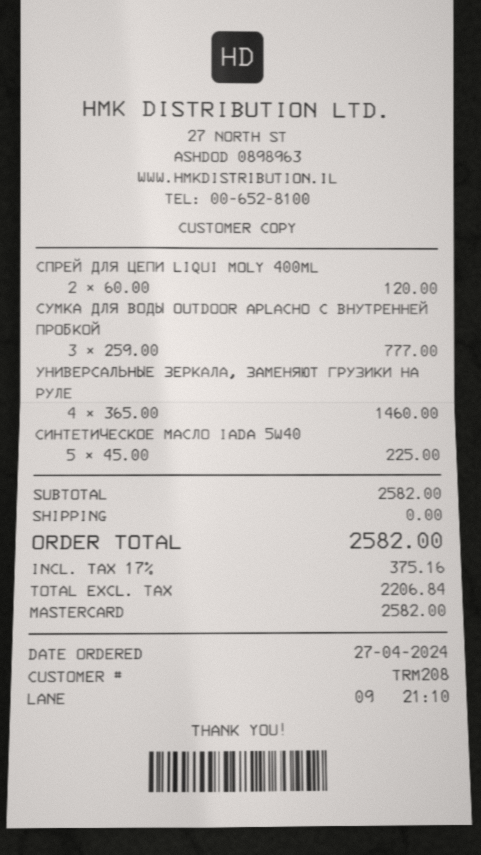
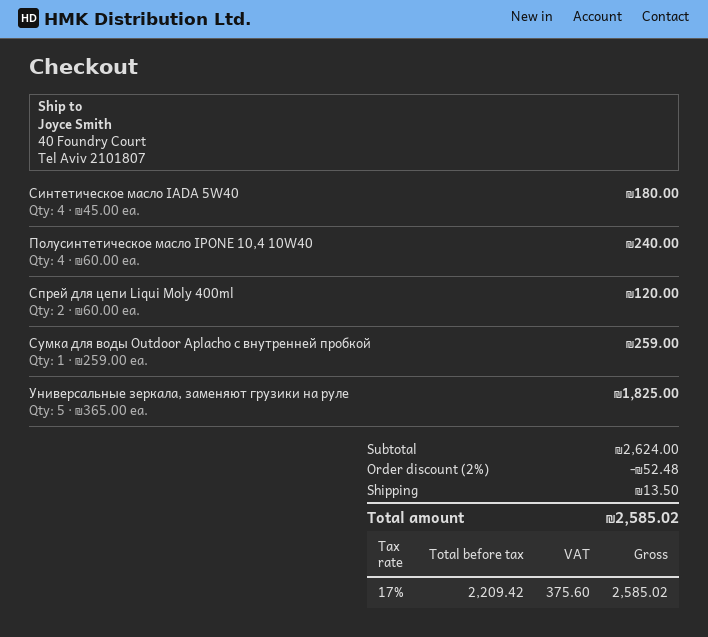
СУМКА ДЛЯ ВОДЫ OUTDOOR APLACHO С ВНУТРЕННЕЙ ПРОБКОЙ: 3 x 259.00 = 777.00 -> 1 x 259.00 = 259.00
УНИВЕРСАЛЬНЫЕ ЗЕРКАЛА, ЗАМЕНЯЮТ ГРУЗИКИ НА РУЛЕ: 4 x 365.00 = 1460.00 -> 5 x 365.00 = 1825.00
CИНТЕТИЧЕСКОЕ МАСЛО IADA 5W40: 5 x 45.00 = 225.00 -> 4 x 45.00 = 180.00
Полусинтетическое масло IPONE 10,4 10W40: none -> 4 x 60.00 = 240.00
subtotal: 2582.00 -> 2624.00
discount: none -> 2% = 52.48
shipping: 0.00 -> 13.50
net: 2206.84 -> 2209.42
tax: 17% = 375.16 -> 17% = 375.60
total: 2582.00 -> 2585.02

